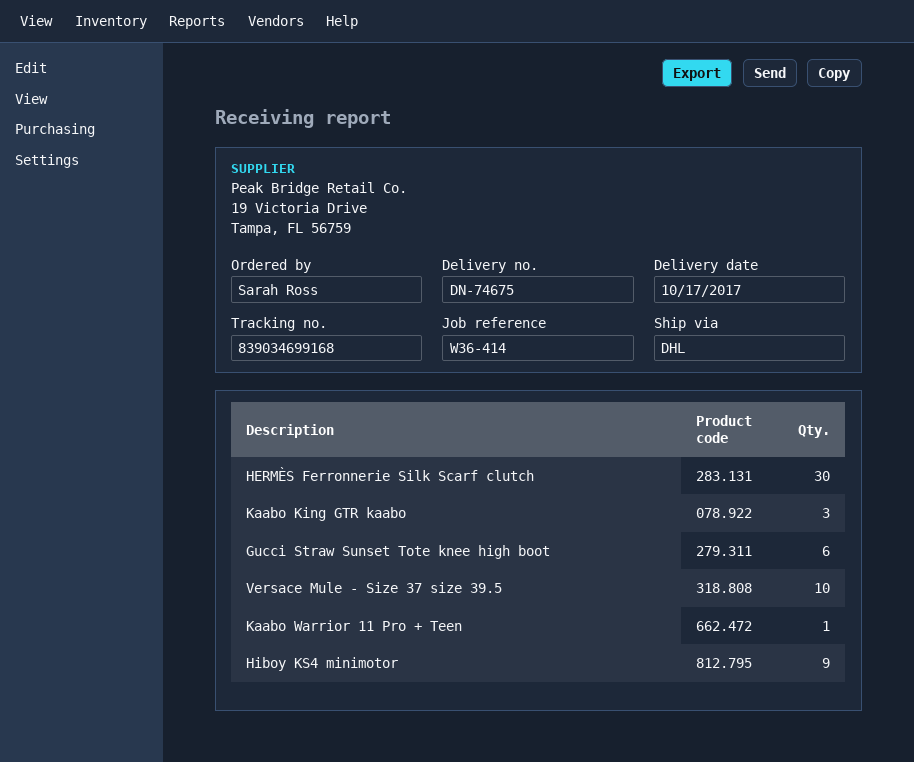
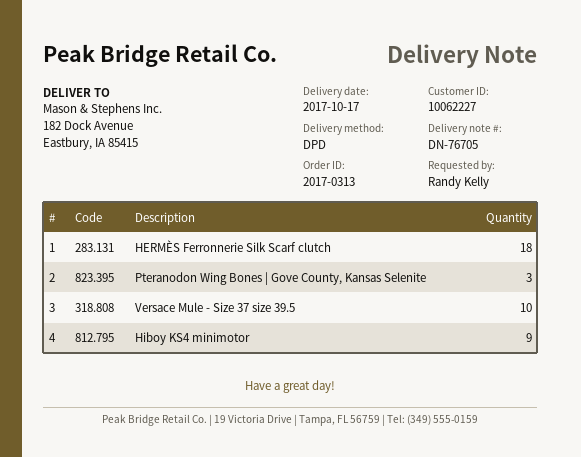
delivery note number: DN-74675 -> DN-76705
ordered by: Sarah Ross -> Randy Kelly
shipping method: DHL -> DPD
HERMÈS Ferronnerie Silk Scarf clutch: 30 -> 18
Kaabo King GTR kaabo: 3 -> none
Gucci Straw Sunset Tote knee high boot: 6 -> none
Kaabo Warrior 11 Pro + Teen: 1 -> none
Pteranodon Wing Bones | Gove County, Kansas Selenite: none -> 3

